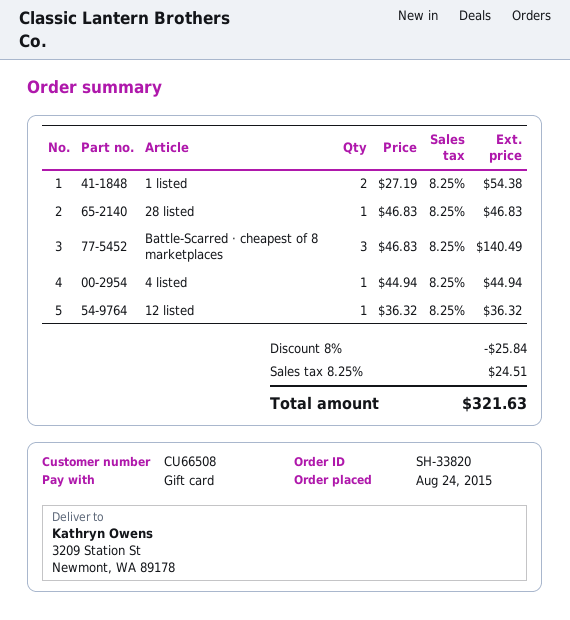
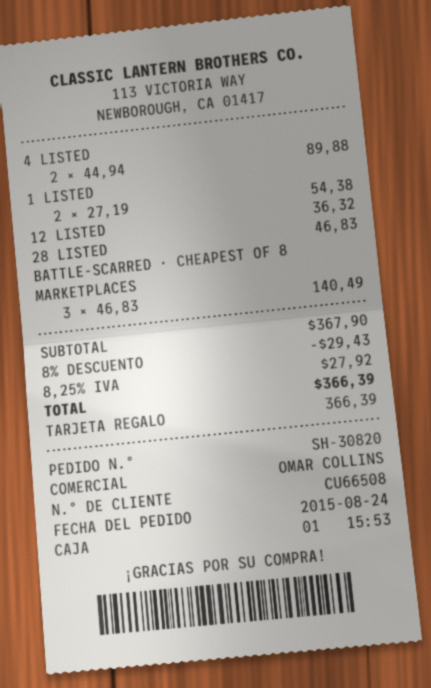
order number: SH-33820 -> SH-30820
4 listed: 1 x 44.94 = 44.94 -> 2 x 44.94 = 89.88
discount: 8% = 25.84 -> 8% = 29.43
tax: 8.25% = 24.51 -> 8.25% = 27.92
total: 321.63 -> 366.39

